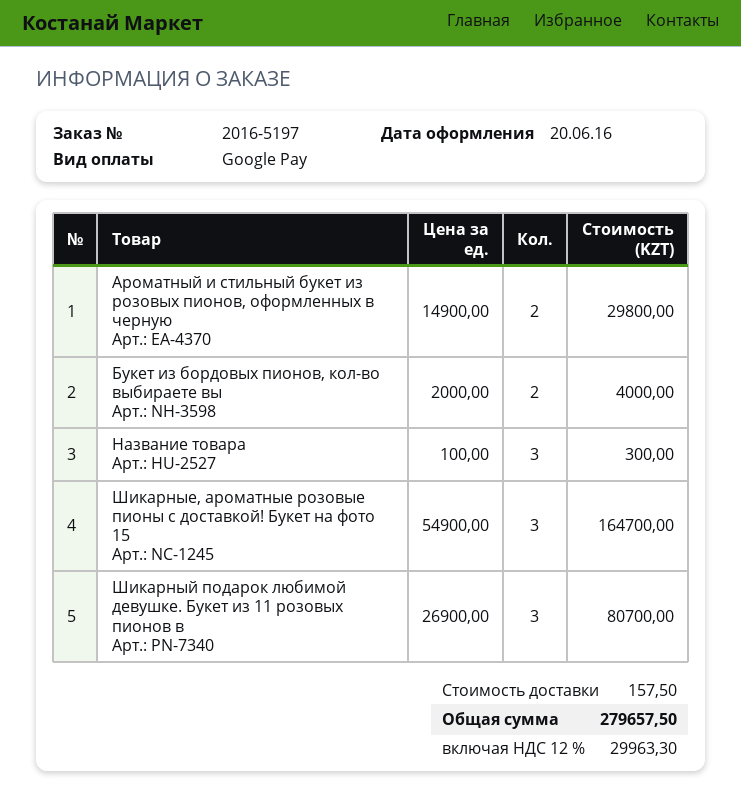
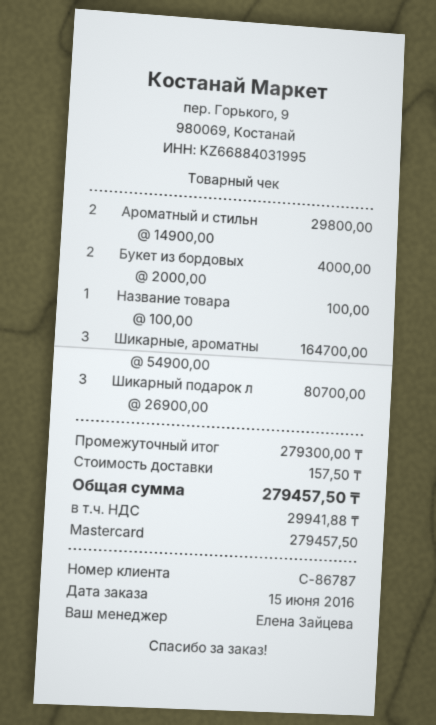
order date: 2016-06-20 -> 2016-06-15
payment method: Google Pay -> Mastercard
Название товара: 3 x 100.00 = 300.00 -> 1 x 100.00 = 100.00
tax: 29963.30 -> 29941.88
total: 279657.50 -> 279457.50

